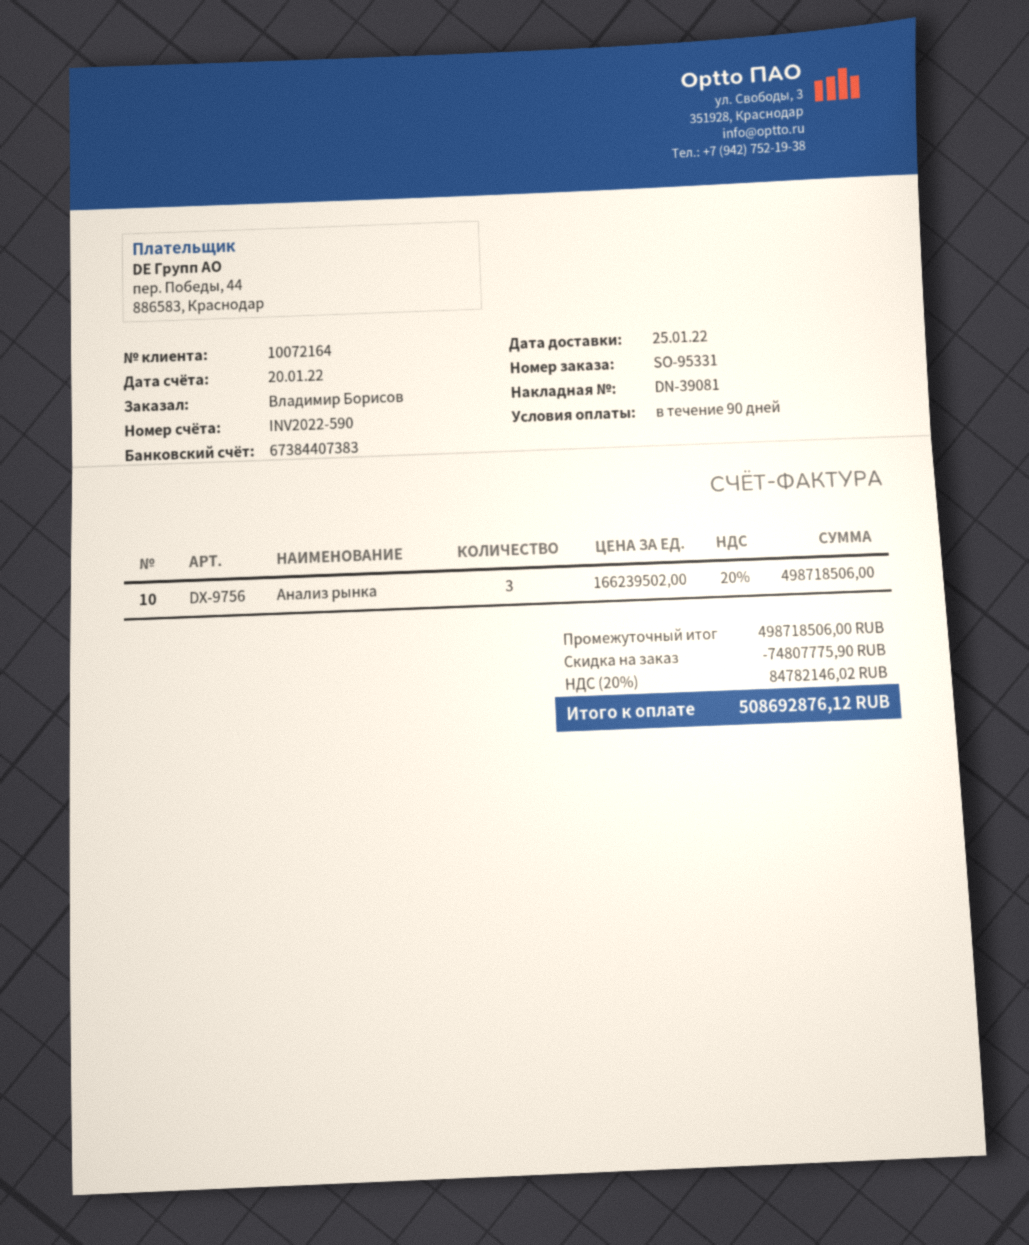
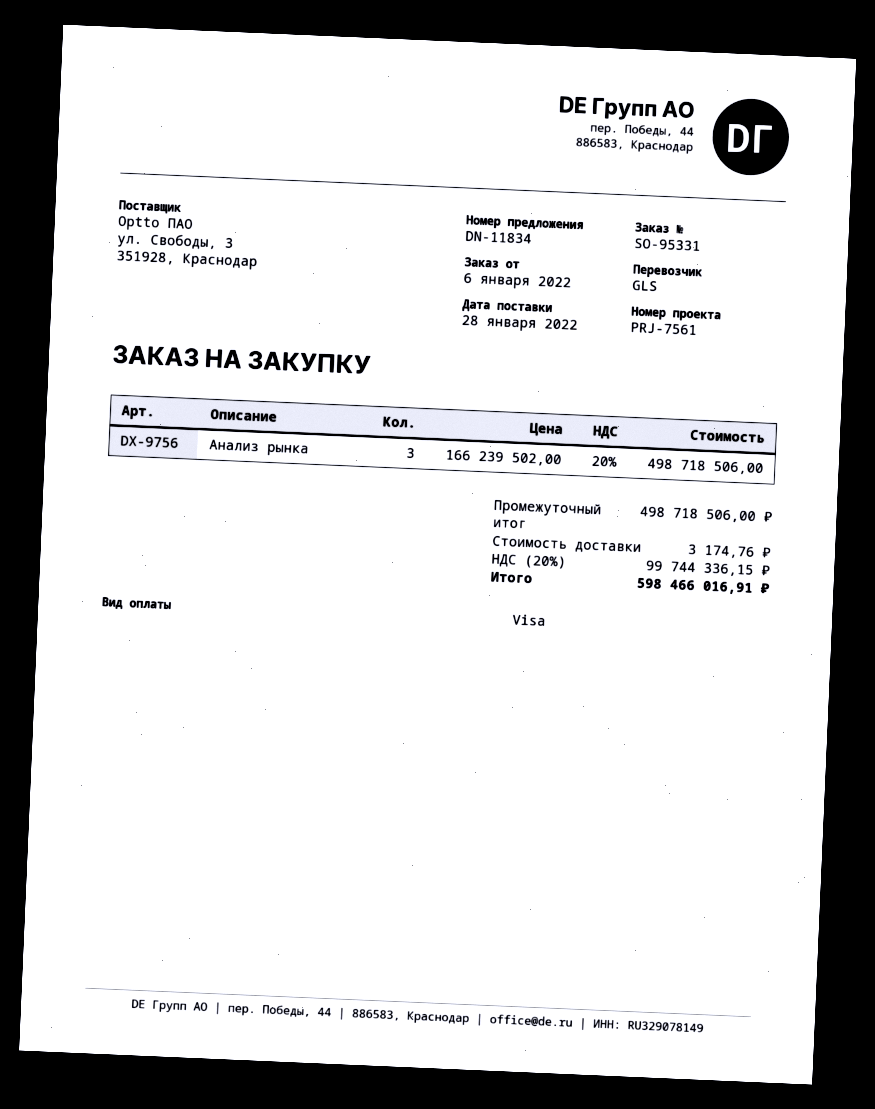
delivery date: 2022-01-25 -> 2022-01-28
discount: 74807775.90 -> none
shipping: none -> 3174.76
tax: 20% = 84782146.02 -> 20% = 99744336.15
total: 508692876.12 -> 598466016.91

